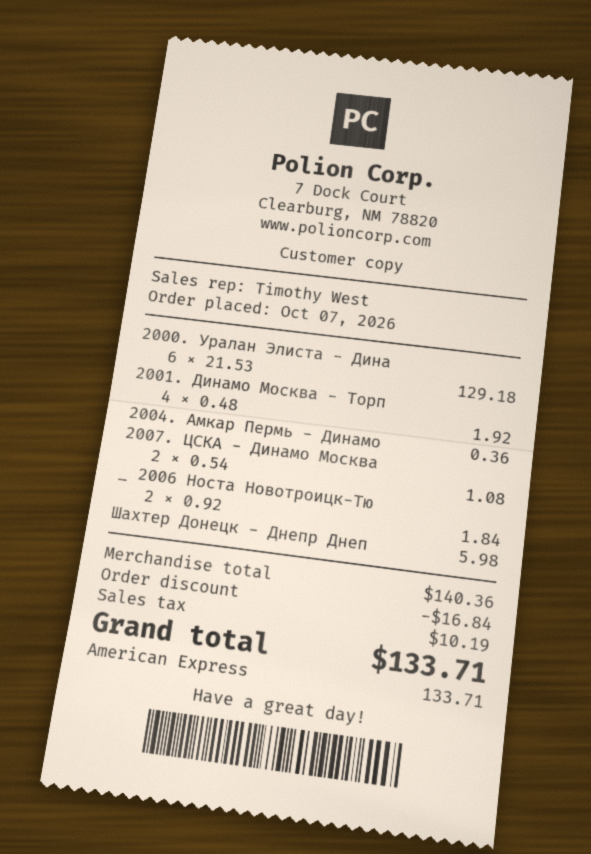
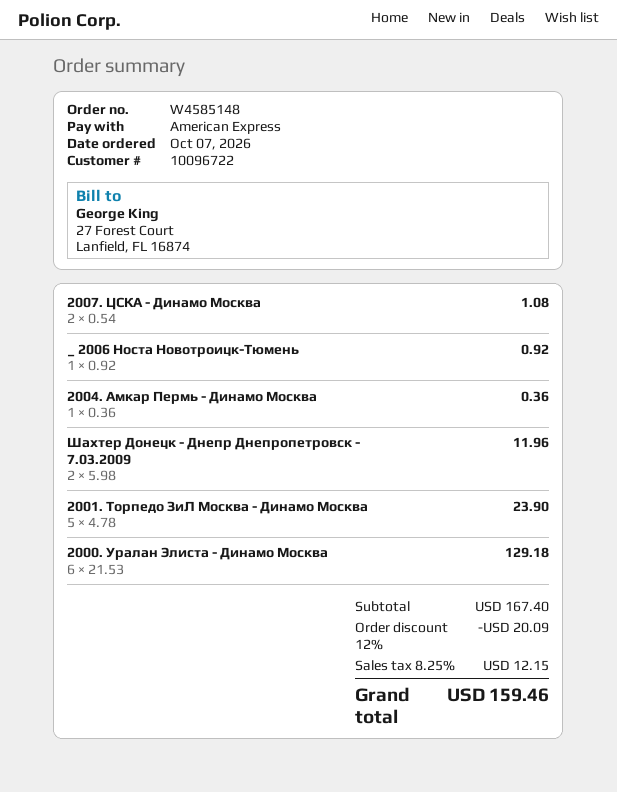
2001. Динамо Москва - Торп: 4 x 0.48 = 1.92 -> none
_ 2006 Носта Новотроицк-Тю: 2 x 0.92 = 1.84 -> 1 x 0.92 = 0.92
Шахтер Донецк - Днепр Днеп: 1 x 5.98 = 5.98 -> 2 x 5.98 = 11.96
2001. Торпедо ЗиЛ Москва - Динамо Москва: none -> 5 x 4.78 = 23.90
subtotal: 140.36 -> 167.40
discount: 16.84 -> 20.09
tax: 10.19 -> 12.15
total: 133.71 -> 159.46

